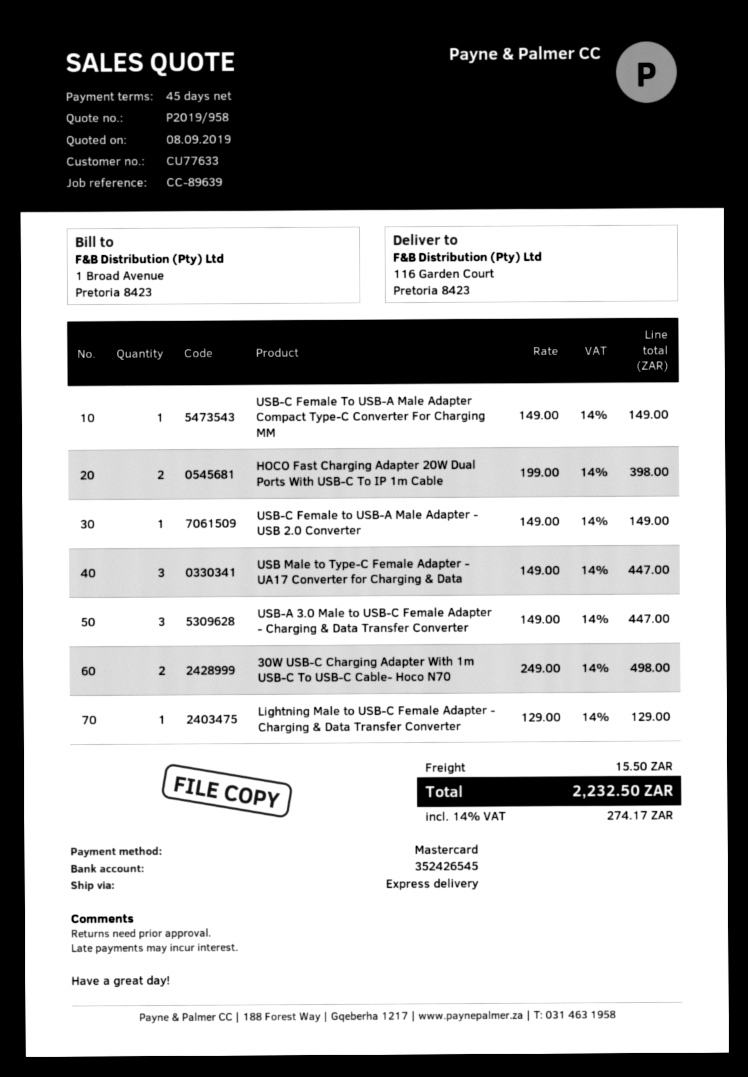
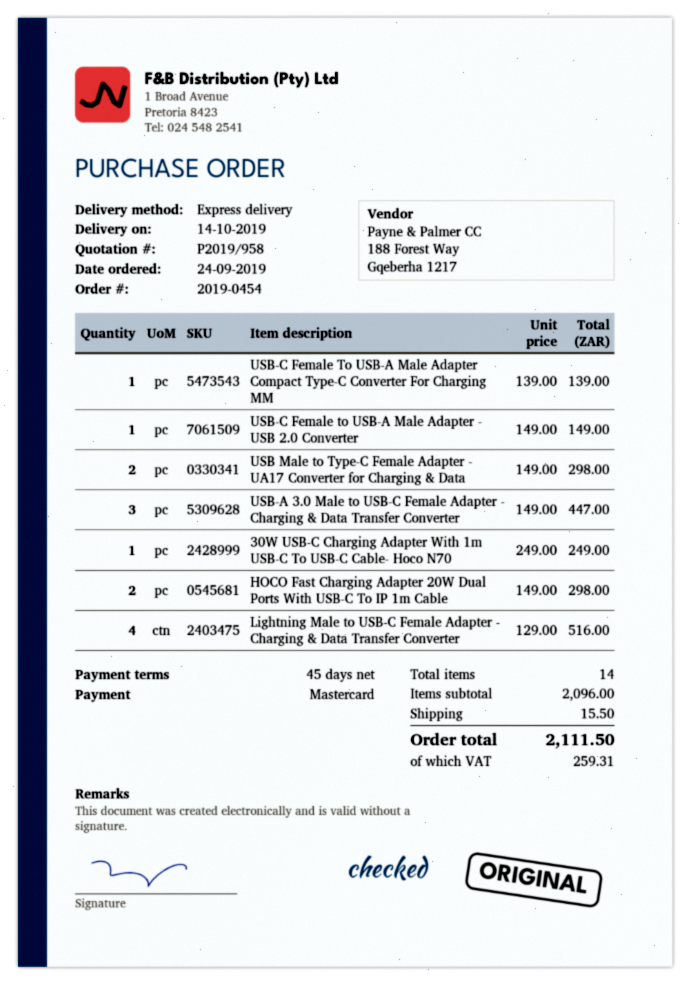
USB-C Female To USB-A Male Adapter Compact Type-C Converter For Charging MM: 1 x 149.00 = 149.00 -> 1 x 139.00 = 139.00
HOCO Fast Charging Adapter 20W Dual Ports With USB-C To IP 1m Cable: 2 x 199.00 = 398.00 -> 2 x 149.00 = 298.00
USB Male to Type-C Female Adapter - UA17 Converter for Charging & Data: 3 x 149.00 = 447.00 -> 2 x 149.00 = 298.00
30W USB-C Charging Adapter With 1m USB-C To USB-C Cable- Hoco N70: 2 x 249.00 = 498.00 -> 1 x 249.00 = 249.00
Lightning Male to USB-C Female Adapter - Charging & Data Transfer Converter: 1 x 129.00 = 129.00 -> 4 x 129.00 = 516.00
tax: 274.17 -> 259.31
total: 2232.50 -> 2111.50

